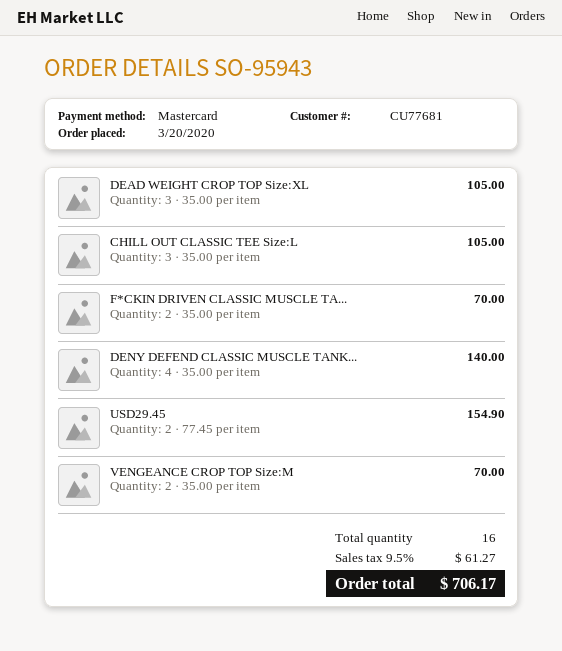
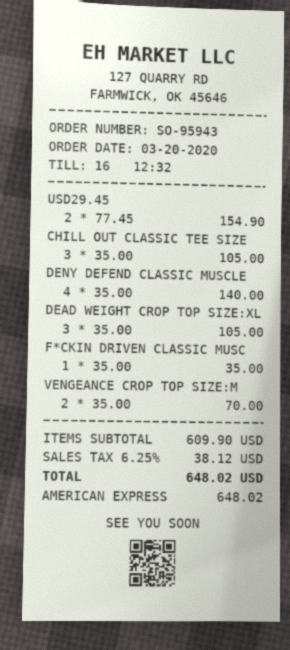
payment method: Mastercard -> American Express
F*CKIN DRIVEN CLASSIC MUSCLE TA...: 2 x 35.00 = 70.00 -> 1 x 35.00 = 35.00
tax: 9.5% = 61.27 -> 6.25% = 38.12
total: 706.17 -> 648.02

